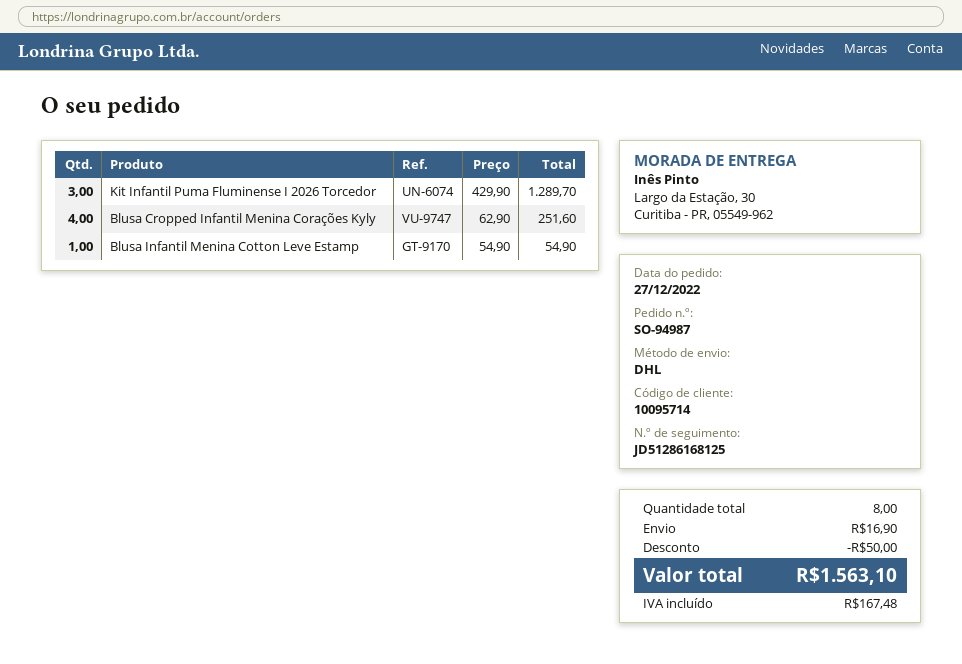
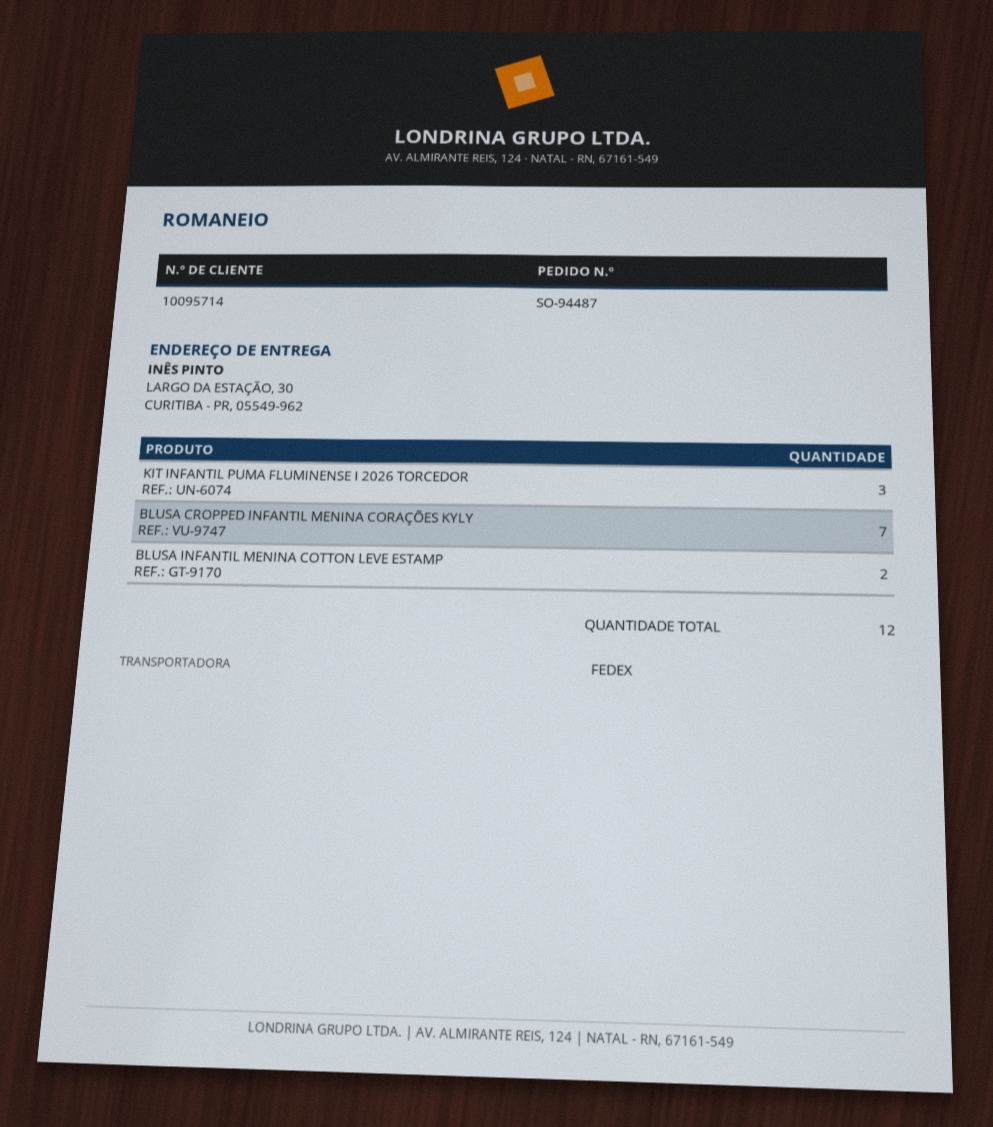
order number: SO-94987 -> SO-94487
shipping method: DHL -> FedEx
Blusa Cropped Infantil Menina Corações Kyly: 4 -> 7
Blusa Infantil Menina Cotton Leve Estamp: 1 -> 2
total quantity: 8 -> 12

